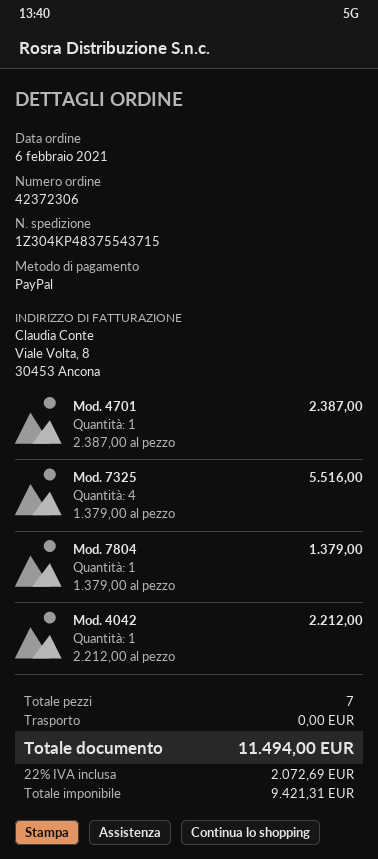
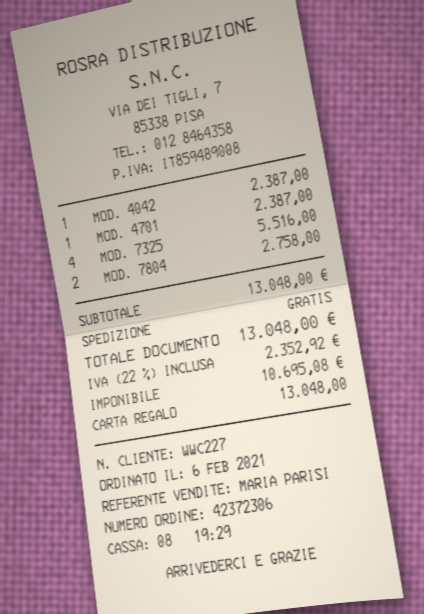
payment method: PayPal -> gift card
Mod. 7804: 1 for 1379.00 -> 2 for 2758.00
Mod. 4042: 1 for 2212.00 -> 1 for 2387.00
net: 9421.31 -> 10695.08
tax: 22% = 2072.69 -> 22% = 2352.92
total: 11494.00 -> 13048.00

